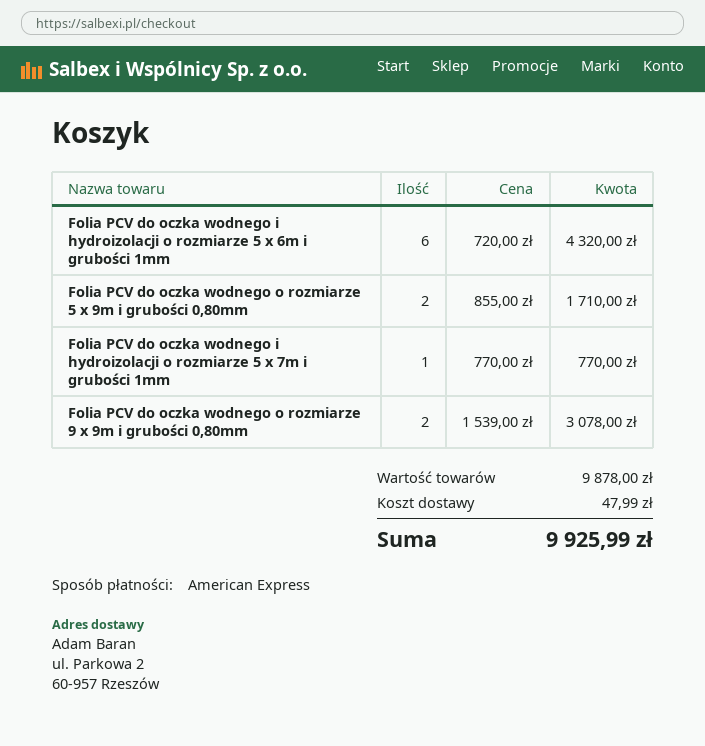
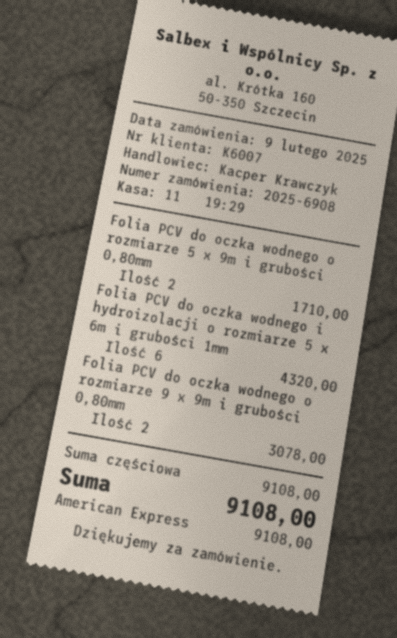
Folia PCV do oczka wodnego i hydroizolacji o rozmiarze 5 x 7m i grubości 1mm: 1 for 770.00 -> none
subtotal: 9878.00 -> 9108.00
shipping: 47.99 -> none
total: 9925.99 -> 9108.00

